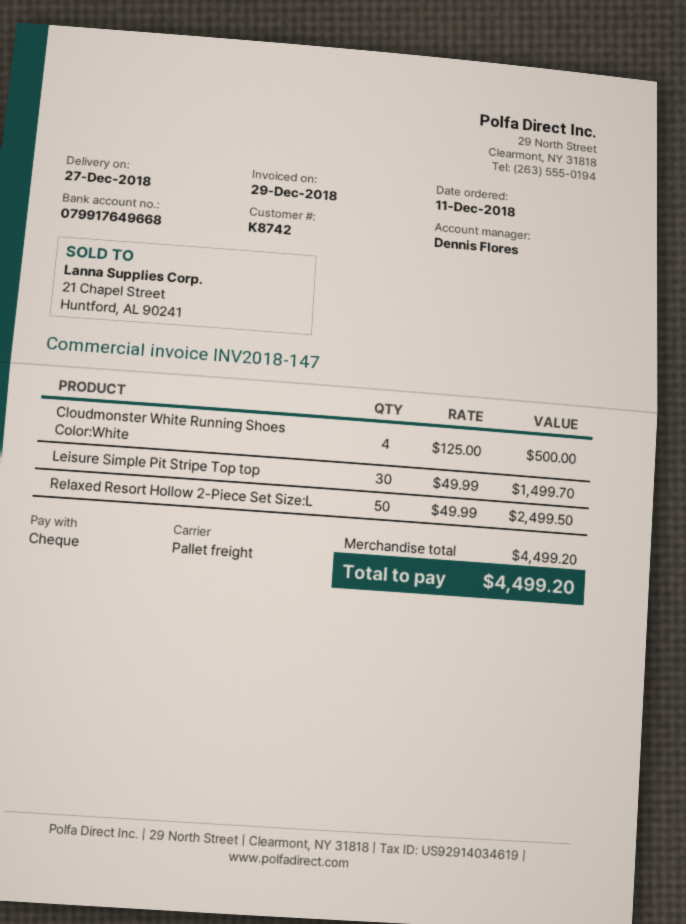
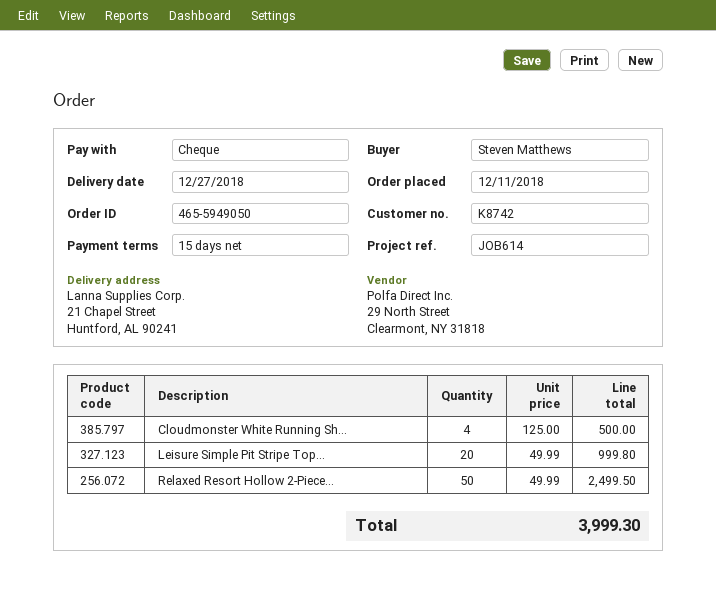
Leisure Simple Pit Stripe Top top: 30 x 49.99 = 1499.70 -> 20 x 49.99 = 999.80
total: 4499.20 -> 3999.30

